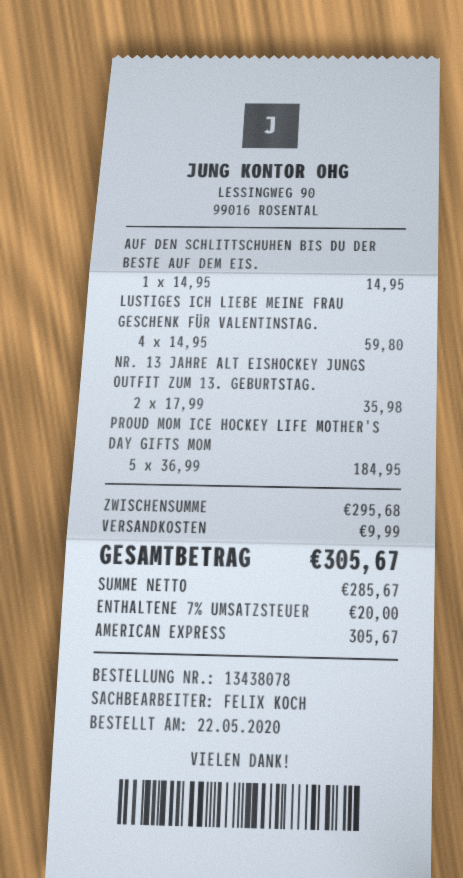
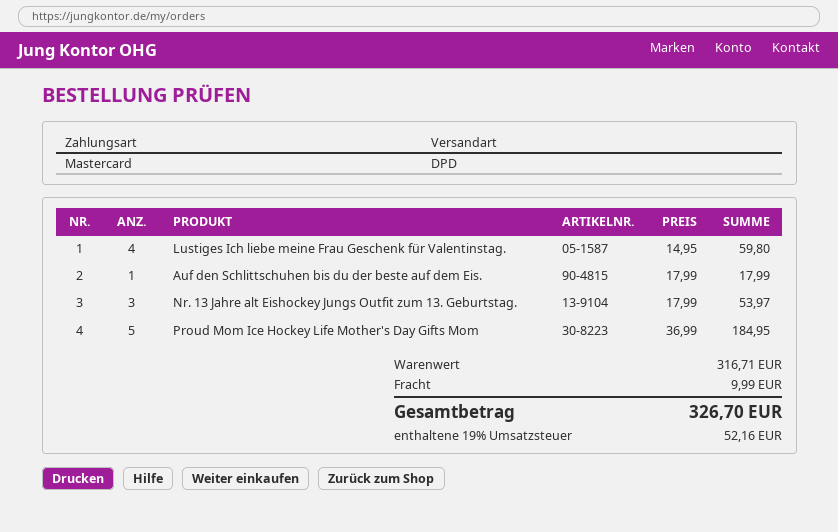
payment method: American Express -> Mastercard
AUF DEN SCHLITTSCHUHEN BIS DU DER BESTE AUF DEM EIS.: 1 x 14.95 = 14.95 -> 1 x 17.99 = 17.99
NR. 13 JAHRE ALT EISHOCKEY JUNGS OUTFIT ZUM 13. GEBURTSTAG.: 2 x 17.99 = 35.98 -> 3 x 17.99 = 53.97
subtotal: 295.68 -> 316.71
tax: 7% = 20.00 -> 19% = 52.16
total: 305.67 -> 326.70

